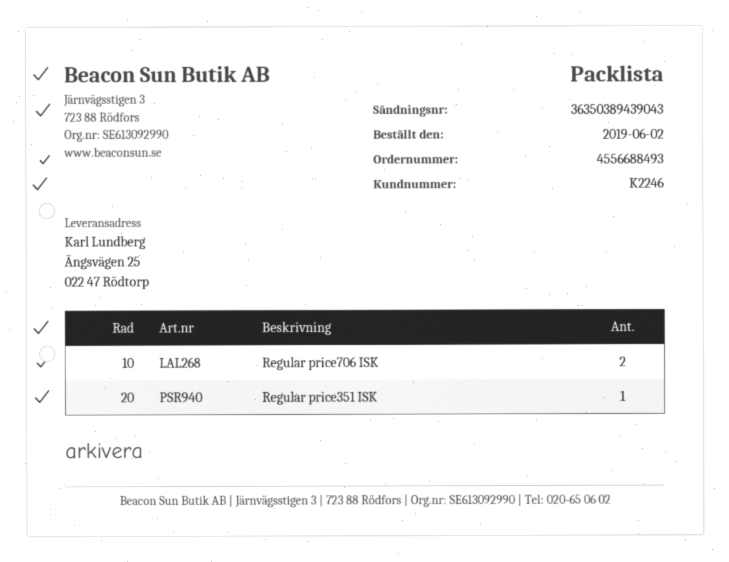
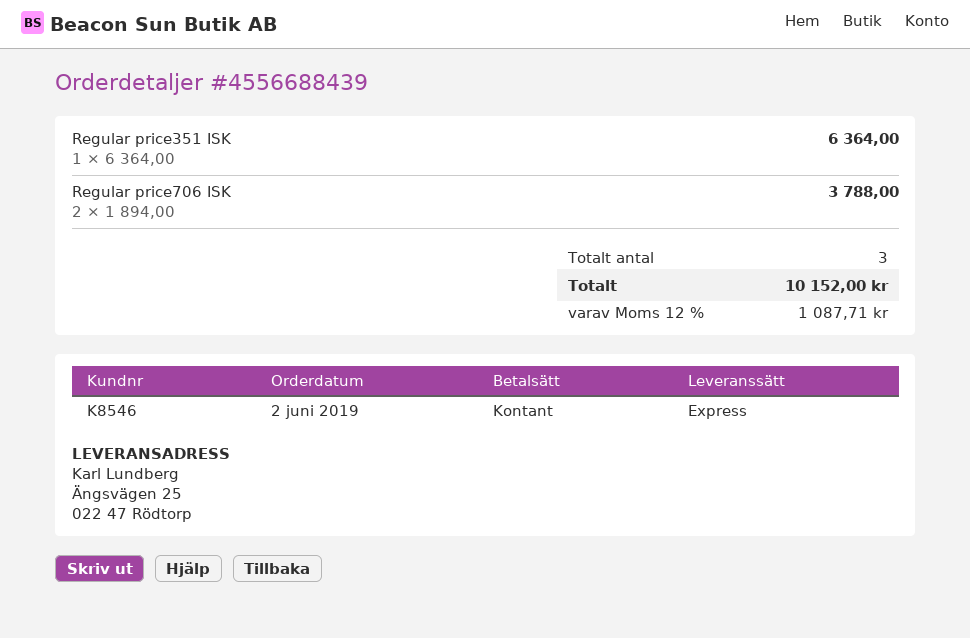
order number: 4556688493 -> 4556688439
customer number: K2246 -> K8546

